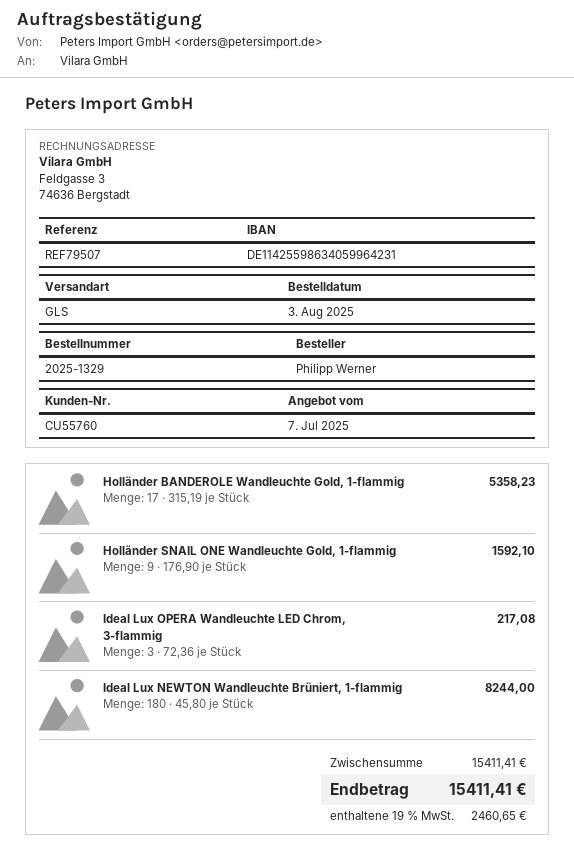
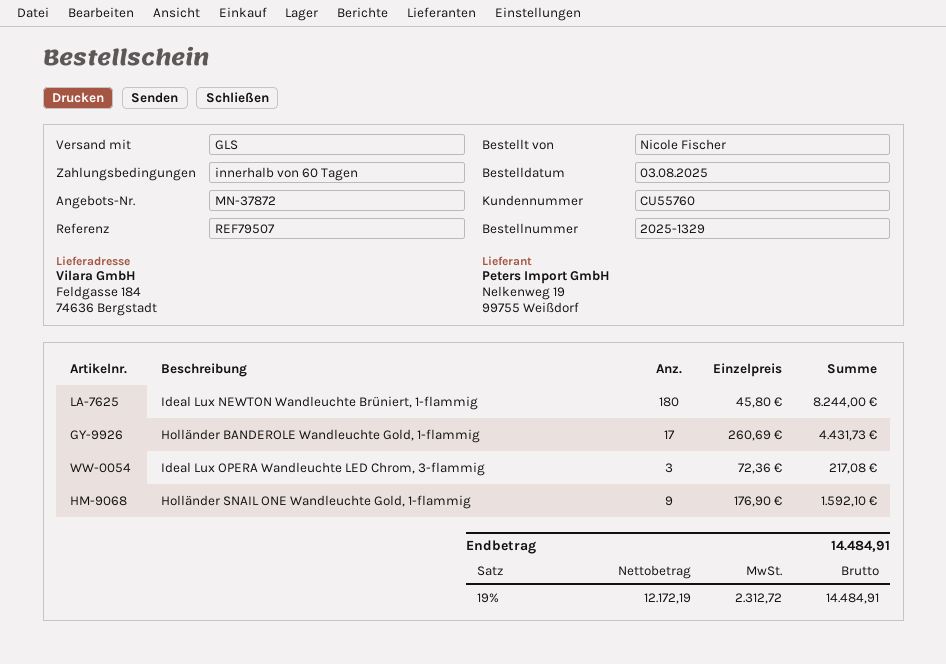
ordered by: Philipp Werner -> Nicole Fischer
Holländer BANDEROLE Wandleuchte Gold, 1-flammig: 17 x 315.19 = 5358.23 -> 17 x 260.69 = 4431.73
tax: 19% = 2460.65 -> 19% = 2312.72
total: 15411.41 -> 14484.91

